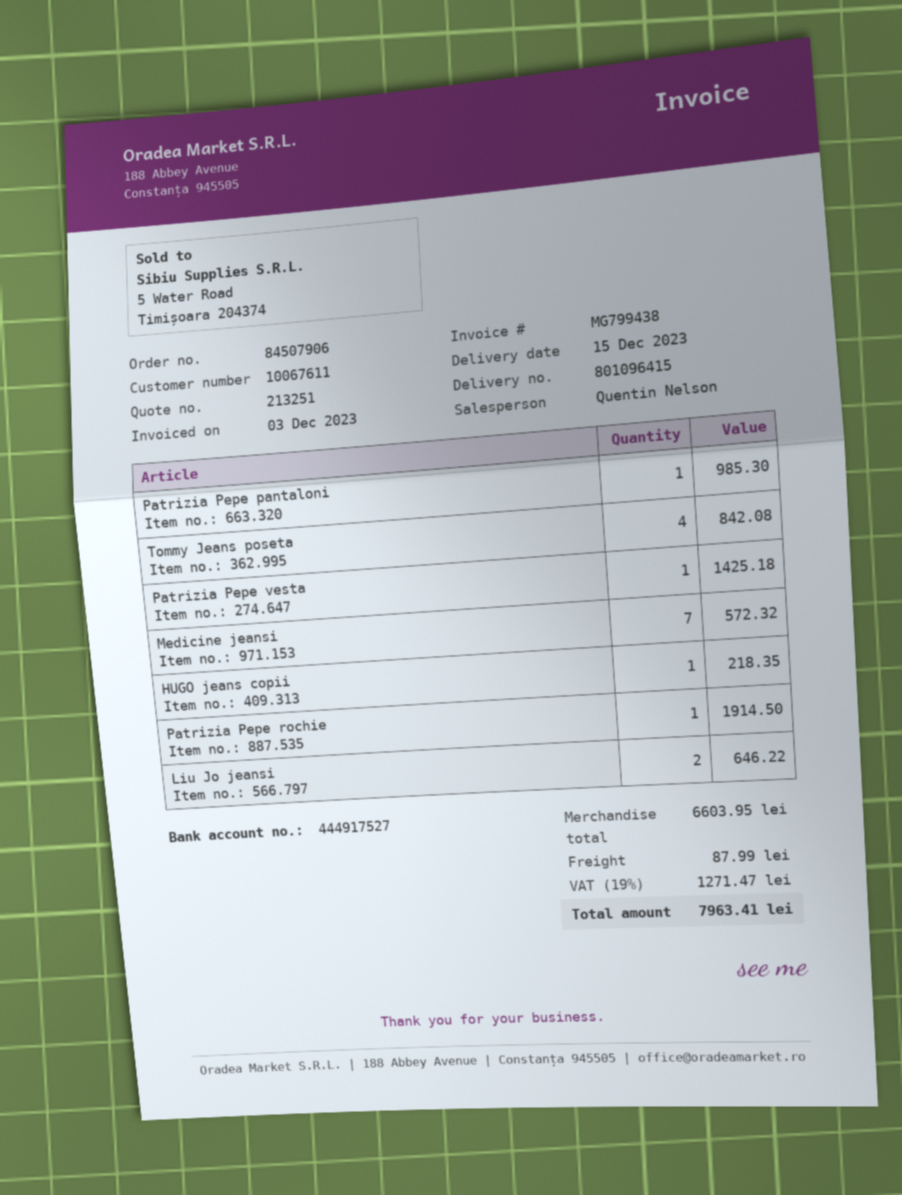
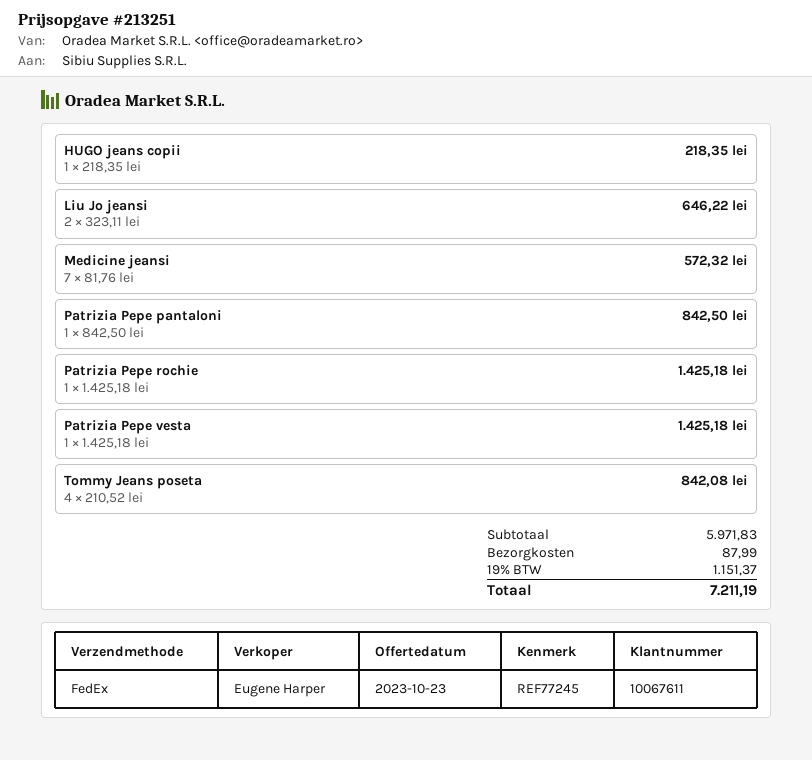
sales rep: Quentin Nelson -> Eugene Harper
Patrizia Pepe pantaloni: 1 for 985.30 -> 1 for 842.50
Patrizia Pepe rochie: 1 for 1914.50 -> 1 for 1425.18
subtotal: 6603.95 -> 5971.83
tax: 19% = 1271.47 -> 19% = 1151.37
total: 7963.41 -> 7211.19

